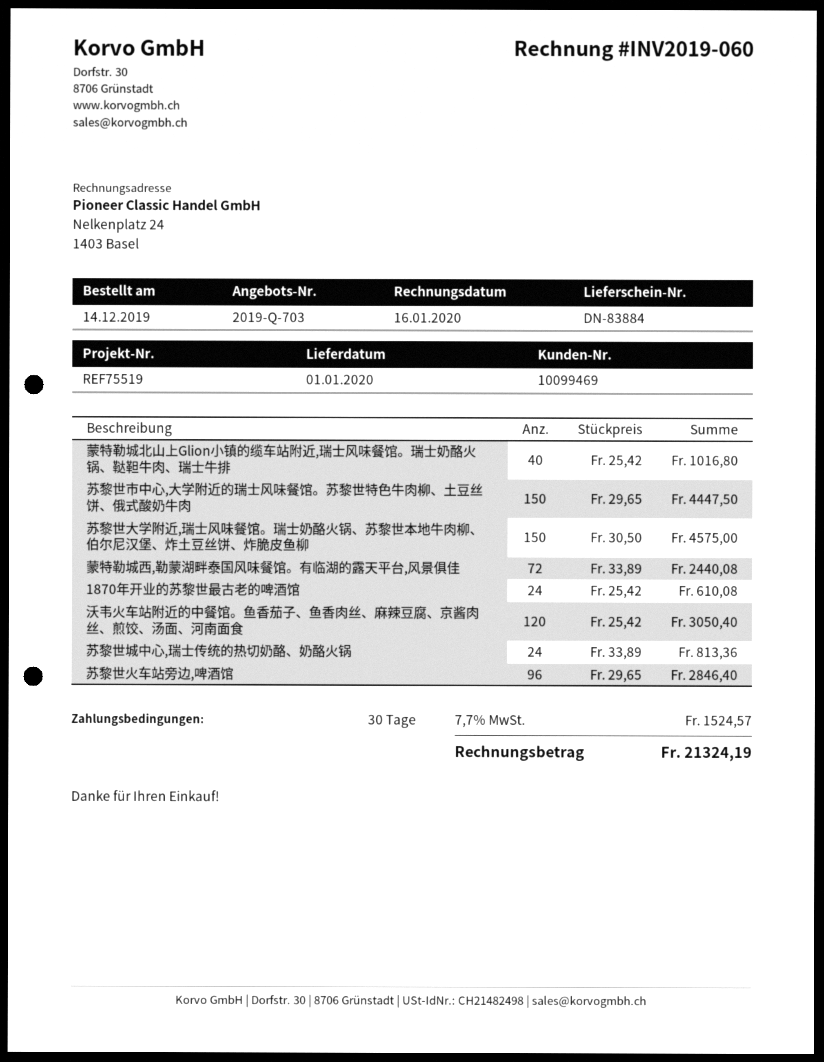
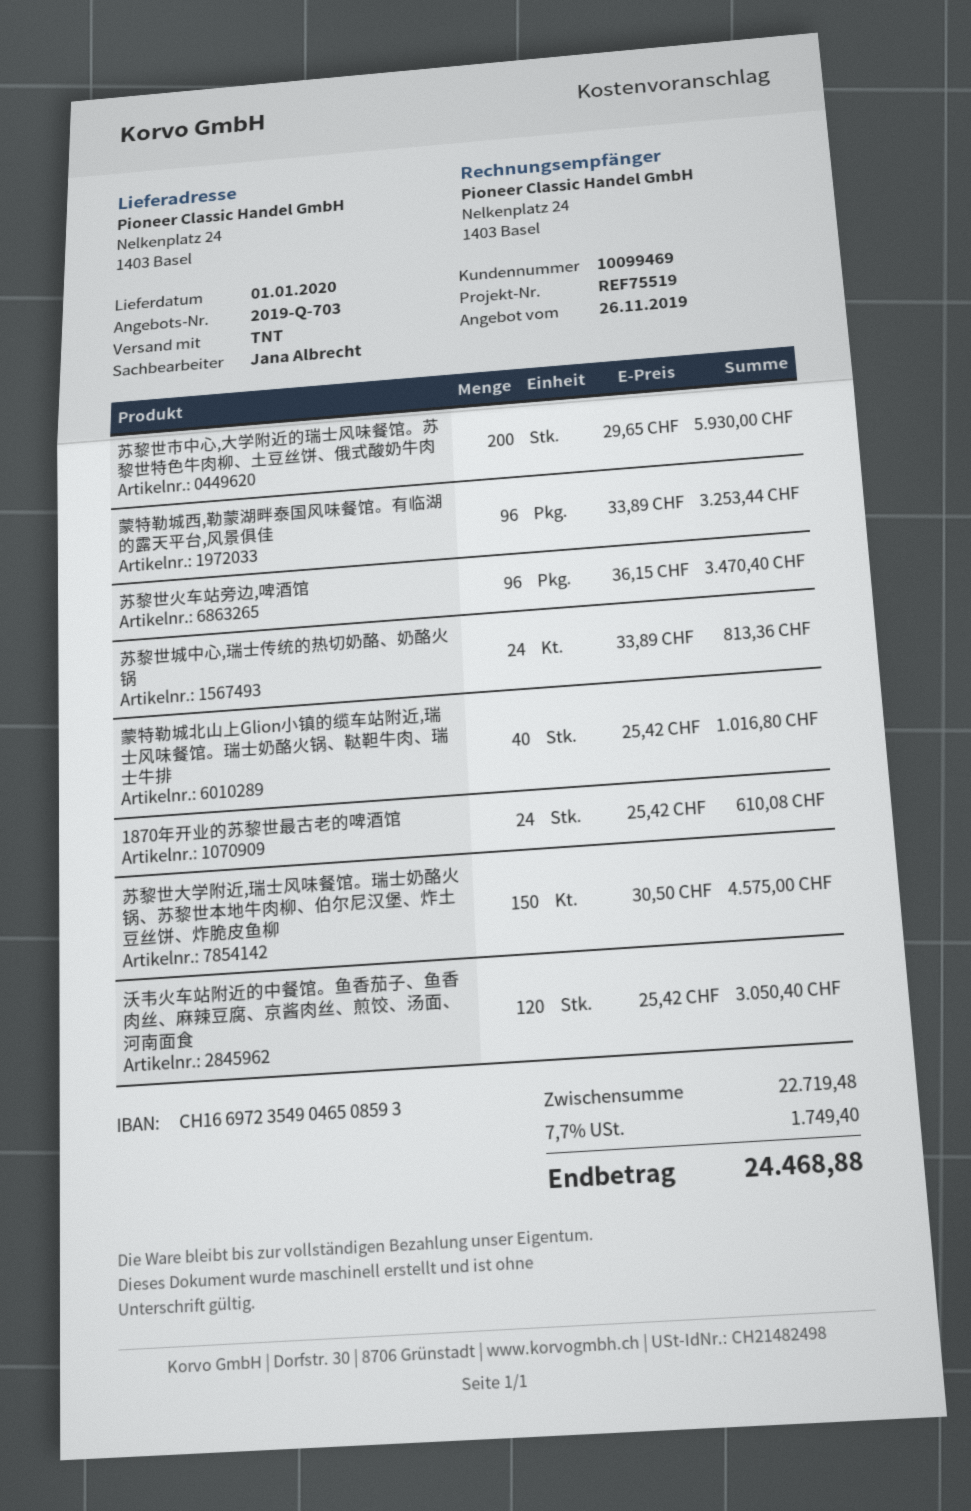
苏黎世市中心,大学附近的瑞士风味餐馆。苏黎世特色牛肉柳、土豆丝饼、俄式酸奶牛肉: 150 x 29.65 = 4447.50 -> 200 x 29.65 = 5930.00
蒙特勒城西,勒蒙湖畔泰国风味餐馆。有临湖的露天平台,风景俱佳: 72 x 33.89 = 2440.08 -> 96 x 33.89 = 3253.44
苏黎世火车站旁边,啤酒馆: 96 x 29.65 = 2846.40 -> 96 x 36.15 = 3470.40
tax: 7.7% = 1524.57 -> 7.7% = 1749.40
total: 21324.19 -> 24468.88

